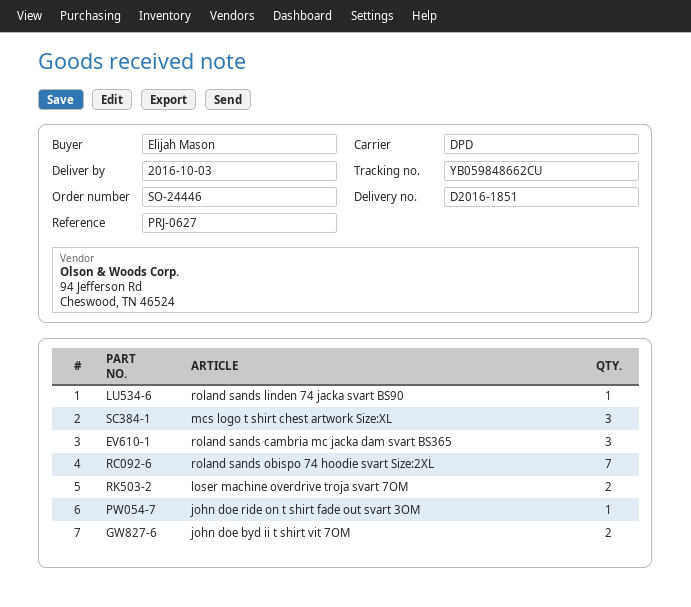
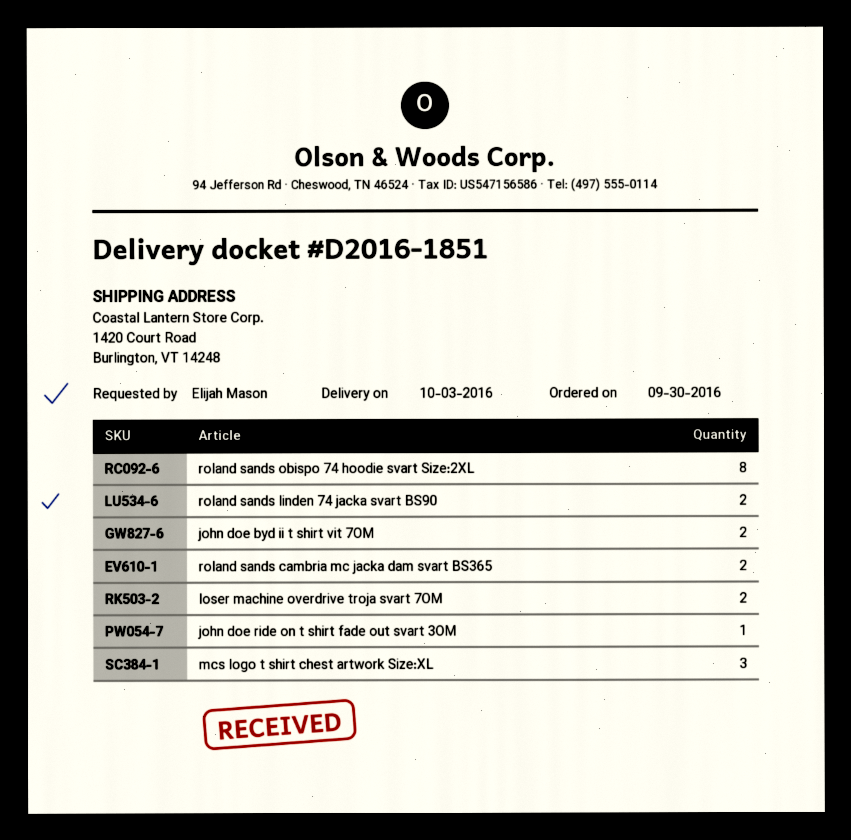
roland sands linden 74 jacka svart BS90: 1 -> 2
roland sands cambria mc jacka dam svart BS365: 3 -> 2
roland sands obispo 74 hoodie svart Size:2XL: 7 -> 8

